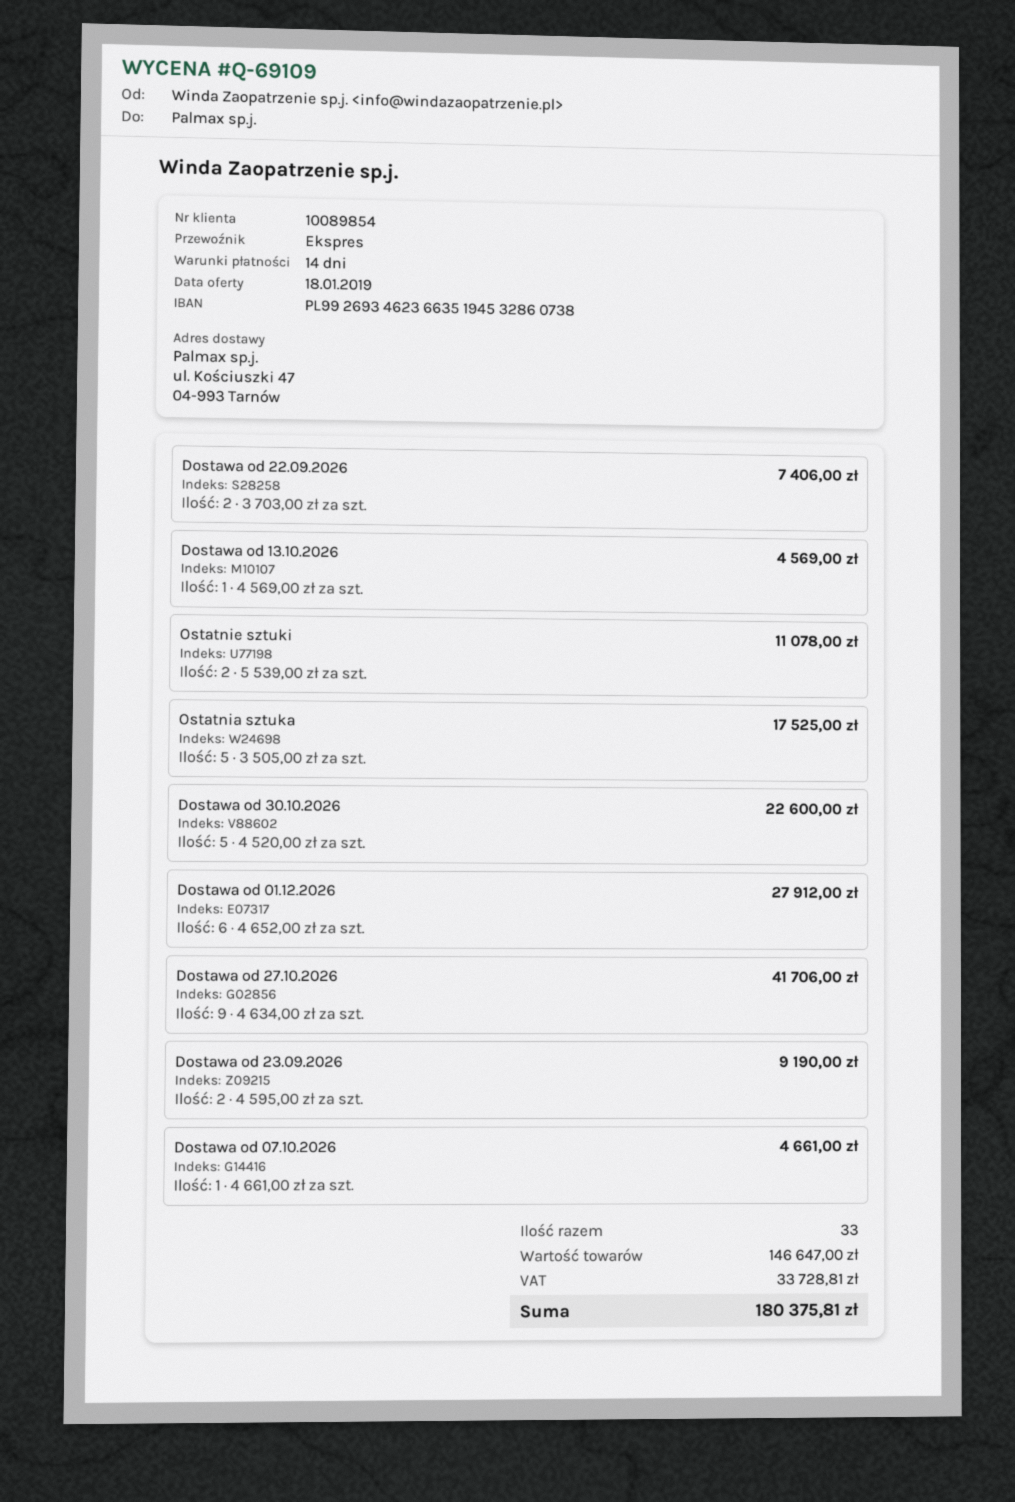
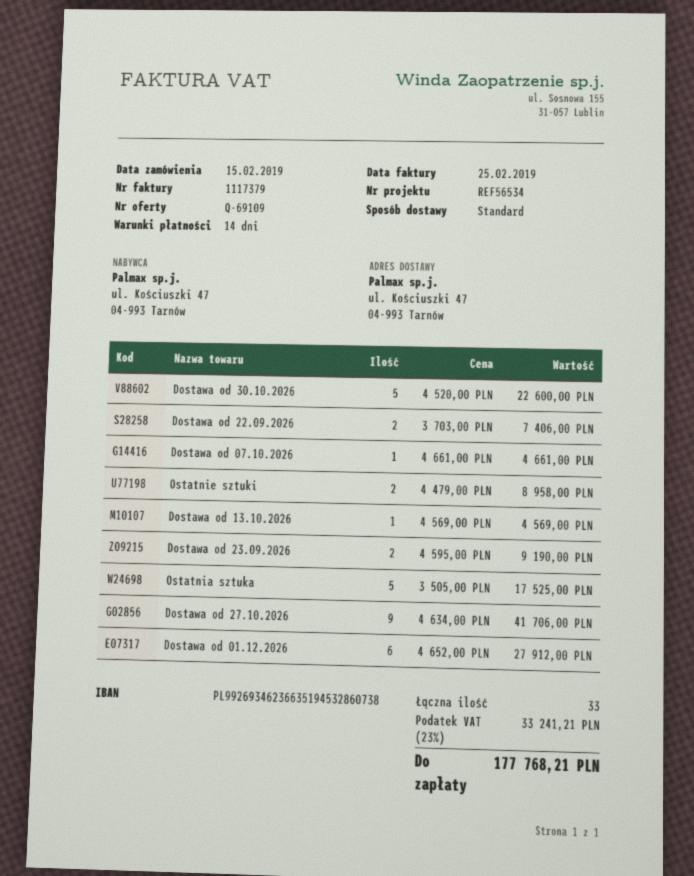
shipping method: express -> standard
Ostatnie sztuki: 2 x 5539.00 = 11078.00 -> 2 x 4479.00 = 8958.00
tax: 33728.81 -> 33241.21
total: 180375.81 -> 177768.21

